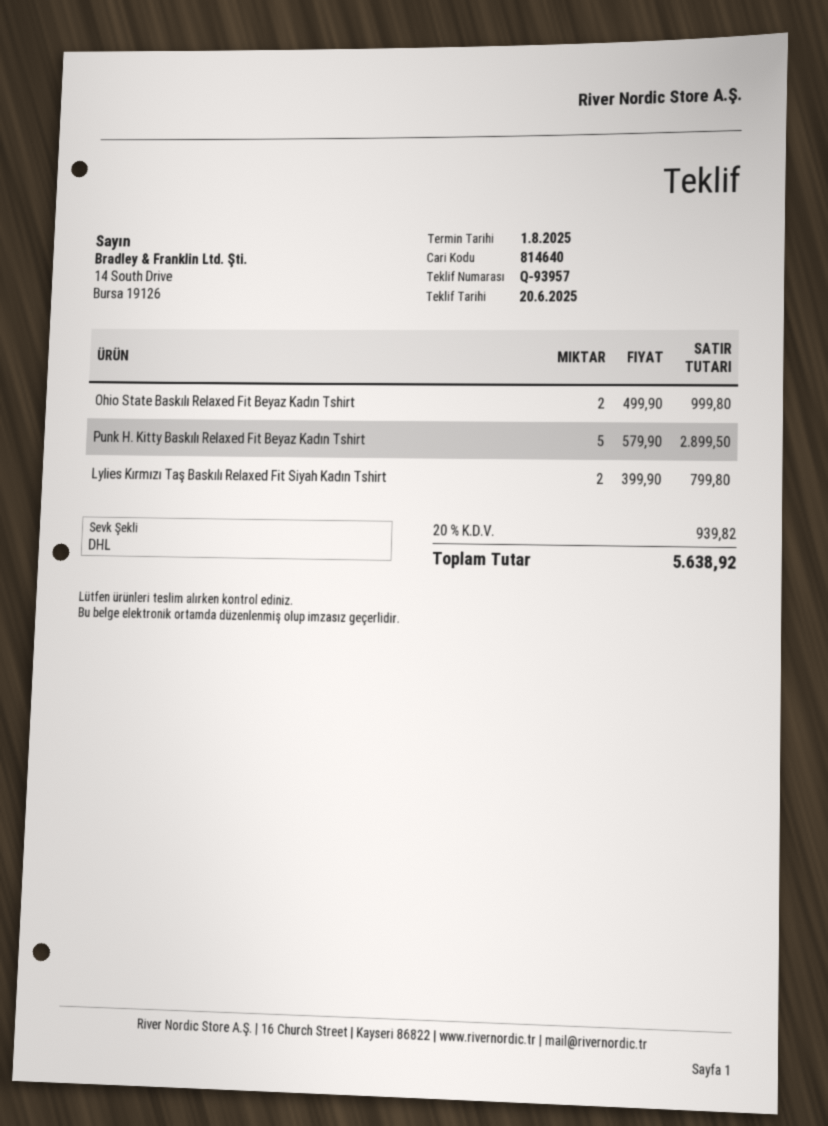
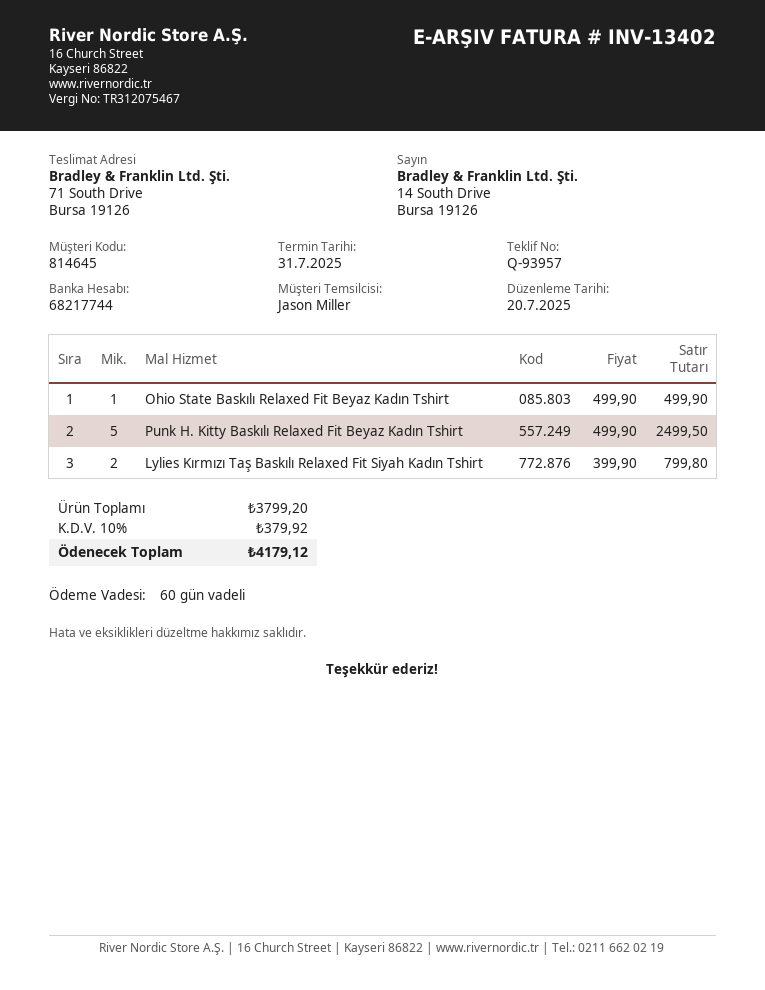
delivery date: 2025-08-01 -> 2025-07-31
customer number: 814640 -> 814645
Ohio State Baskılı Relaxed Fit Beyaz Kadın Tshirt: 2 x 499.90 = 999.80 -> 1 x 499.90 = 499.90
Punk H. Kitty Baskılı Relaxed Fit Beyaz Kadın Tshirt: 5 x 579.90 = 2899.50 -> 5 x 499.90 = 2499.50
tax: 20% = 939.82 -> 10% = 379.92
total: 5638.92 -> 4179.12

